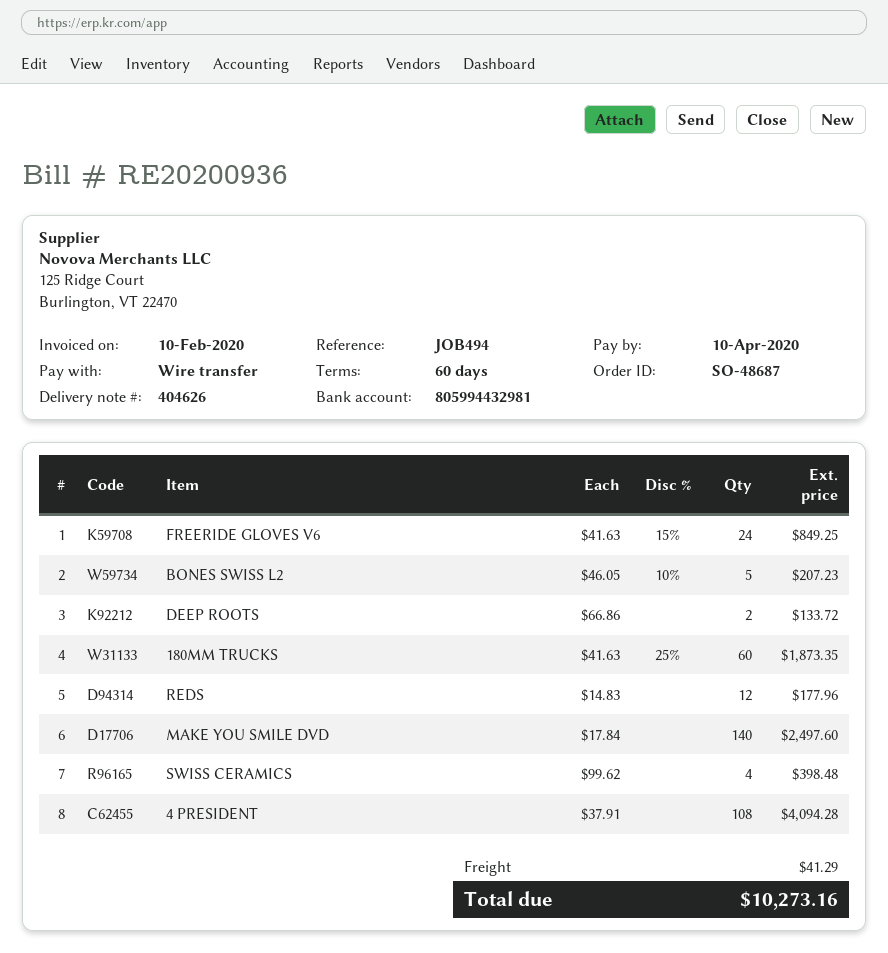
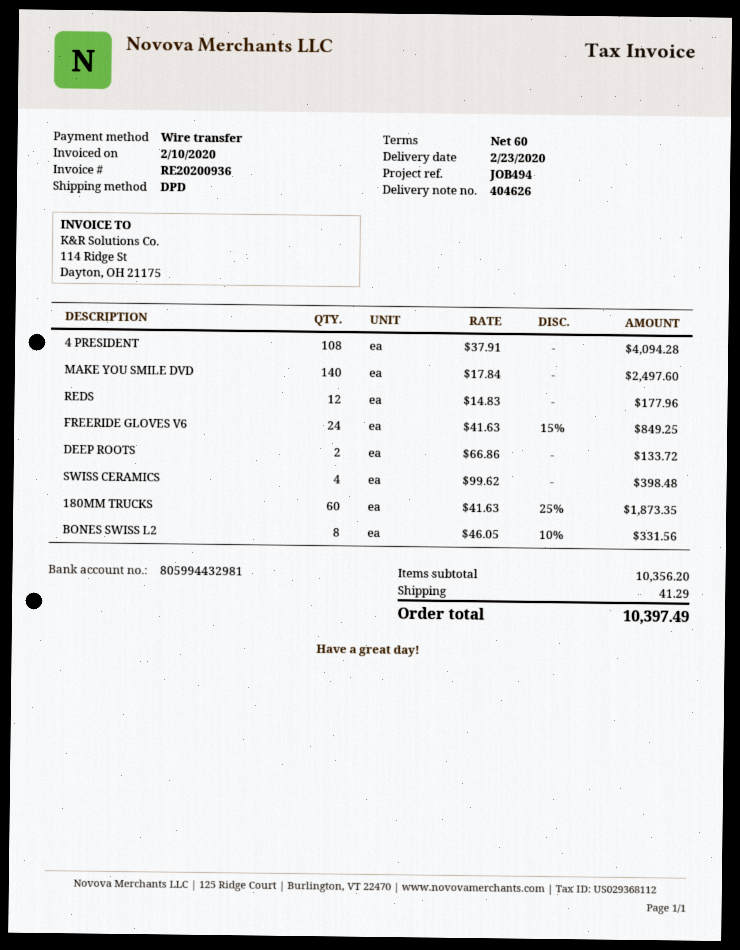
BONES SWISS L2: 5 x 46.05 - 10% = 207.23 -> 8 x 46.05 - 10% = 331.56
total: 10273.16 -> 10397.49

